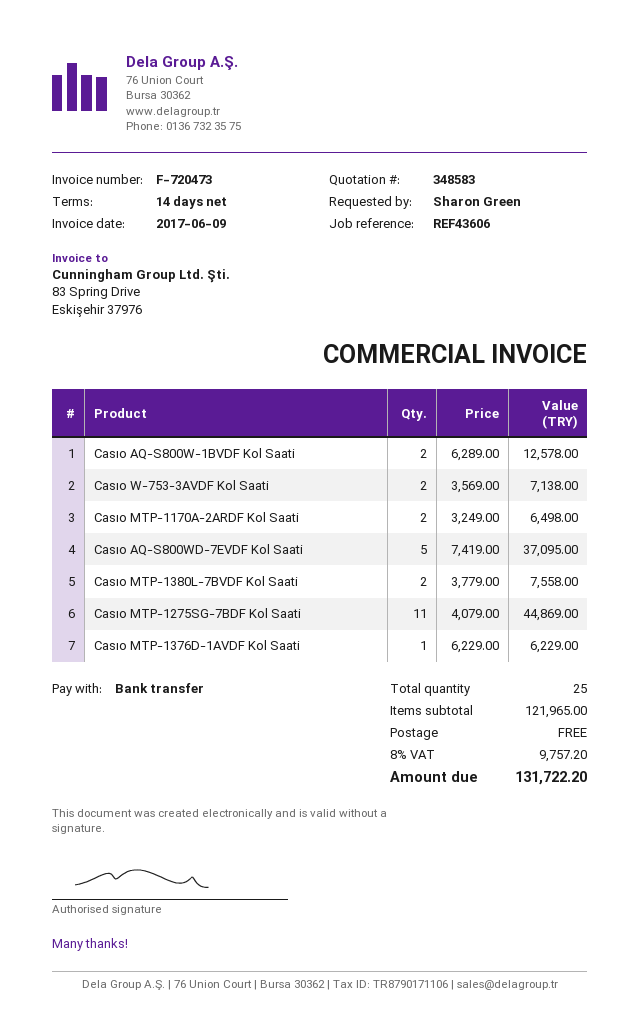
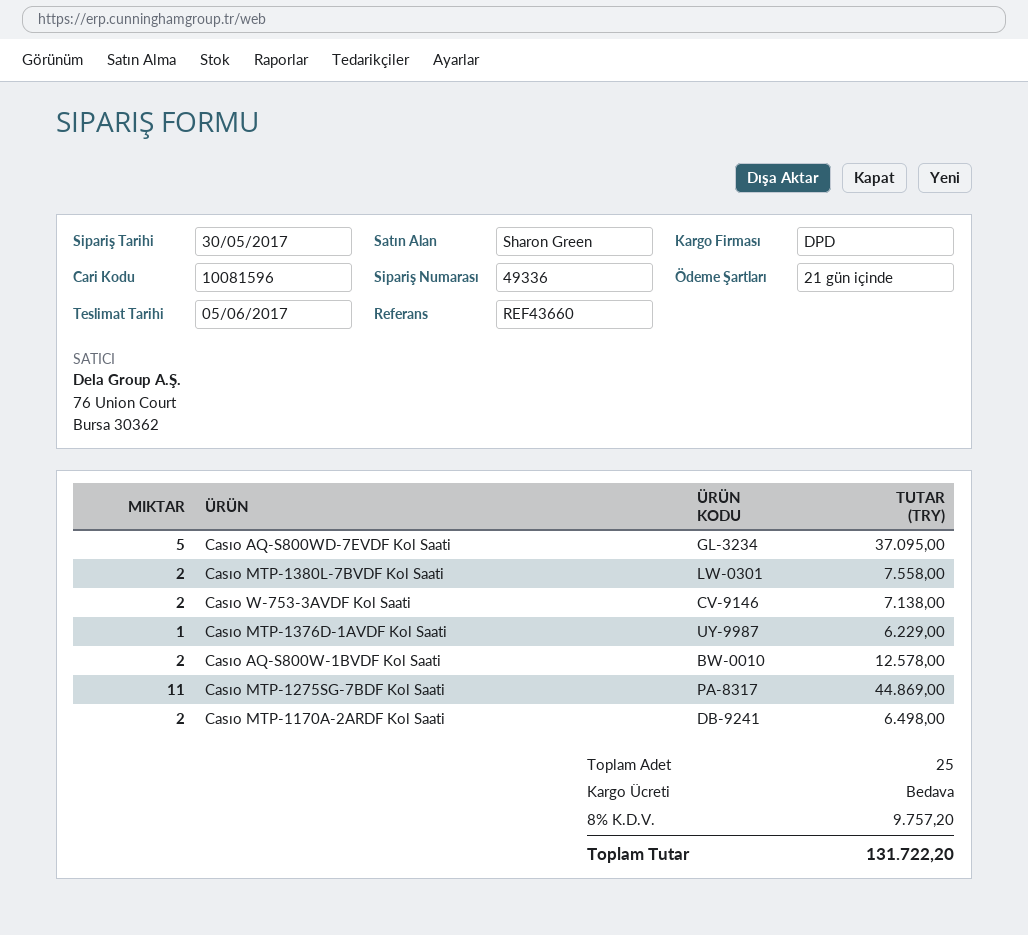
payment terms: 14 days -> 21 days
reference: REF43606 -> REF43660

